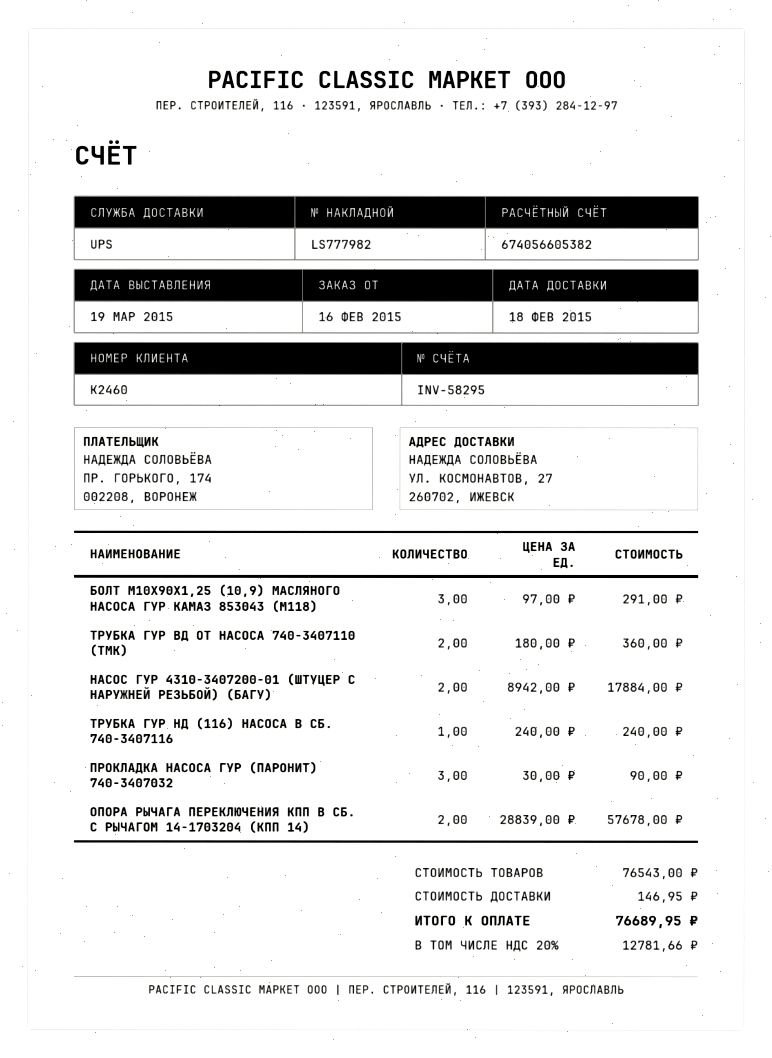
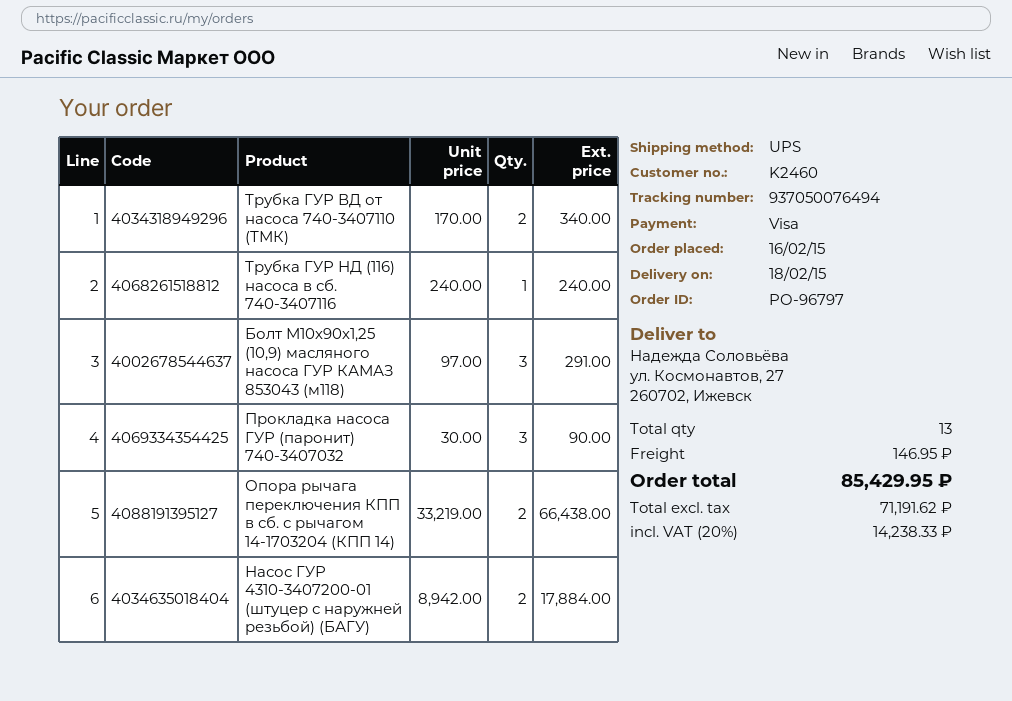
ТРУБКА ГУР ВД ОТ НАСОСА 740-3407110 (ТМК): 2 x 180.00 = 360.00 -> 2 x 170.00 = 340.00
ОПОРА РЫЧАГА ПЕРЕКЛЮЧЕНИЯ КПП В СБ. С РЫЧАГОМ 14-1703204 (КПП 14): 2 x 28839.00 = 57678.00 -> 2 x 33219.00 = 66438.00
tax: 20% = 12781.66 -> 20% = 14238.33
total: 76689.95 -> 85429.95

